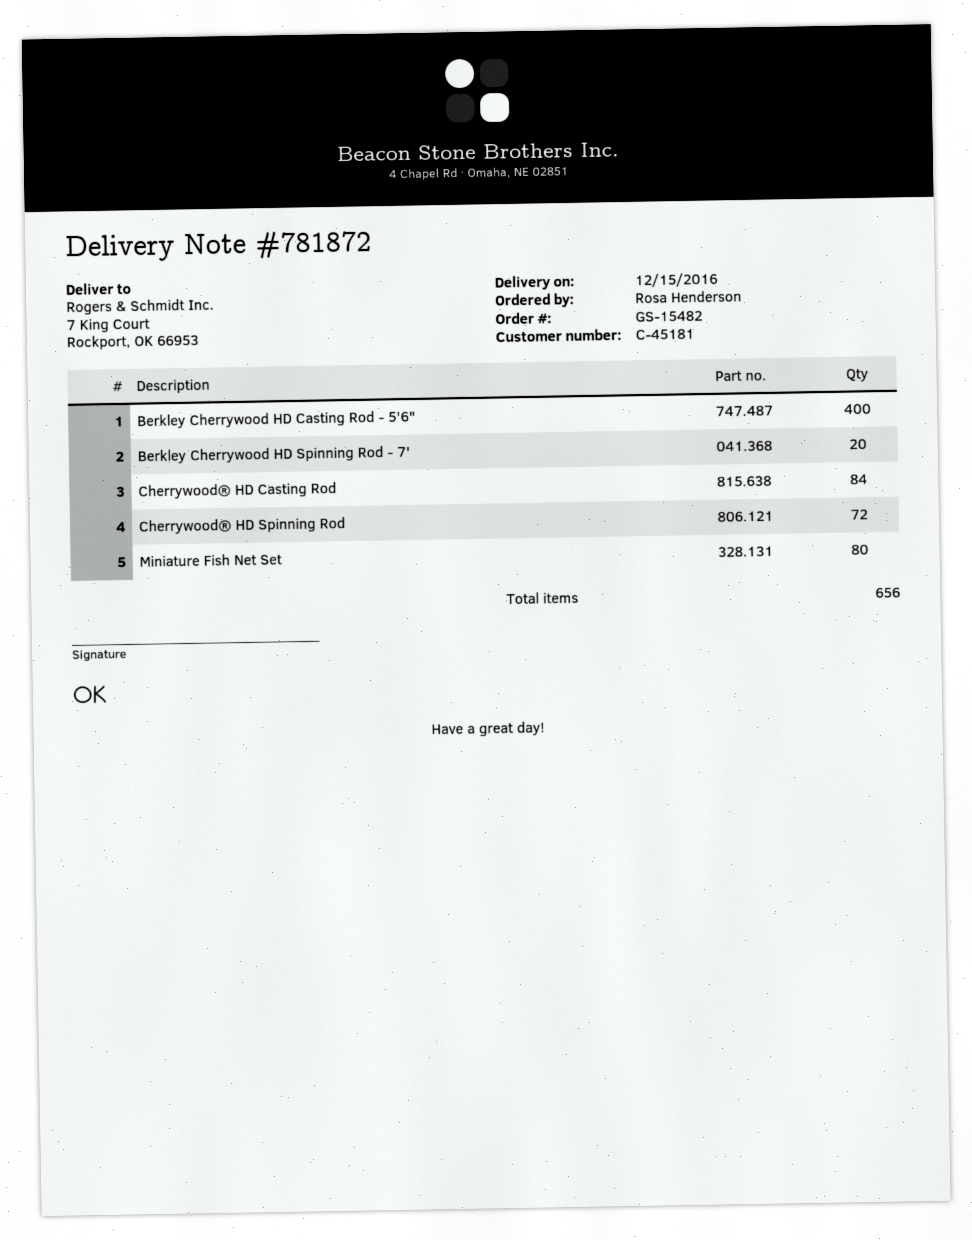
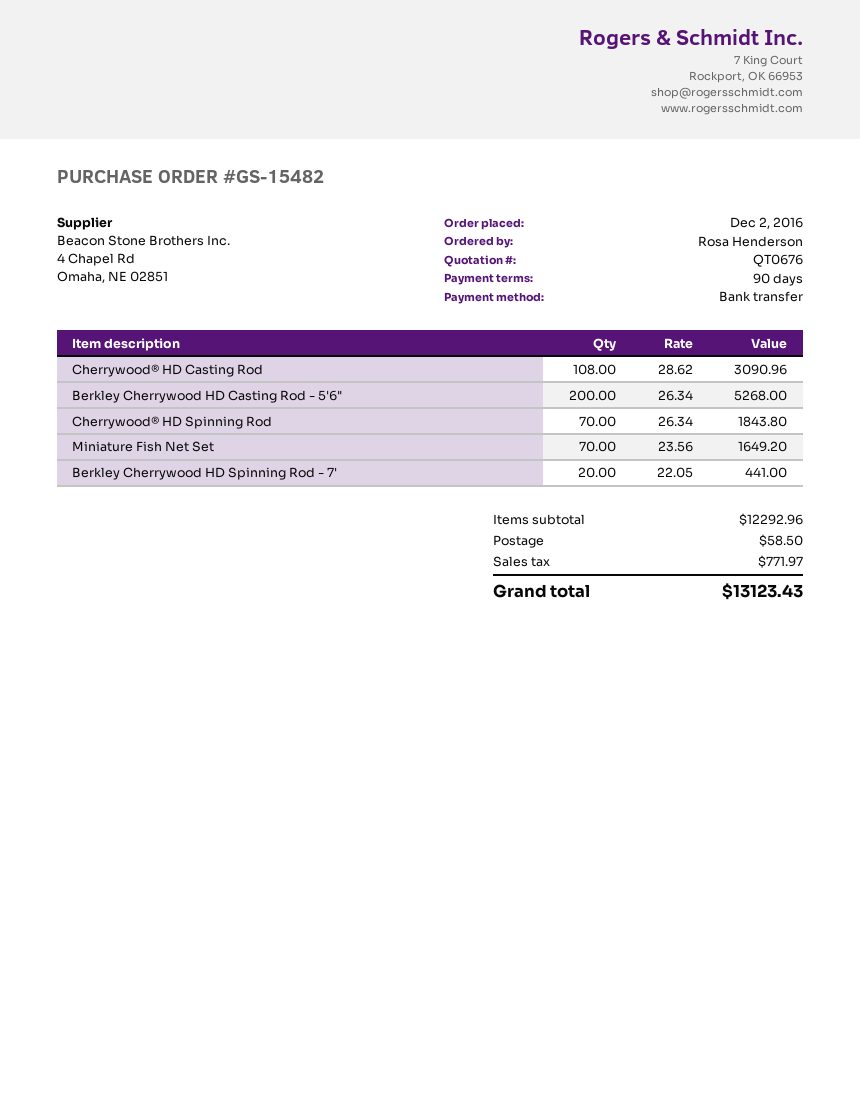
Berkley Cherrywood HD Casting Rod - 5'6": 400 -> 200
Cherrywood® HD Casting Rod: 84 -> 108
Cherrywood® HD Spinning Rod: 72 -> 70
Miniature Fish Net Set: 80 -> 70

